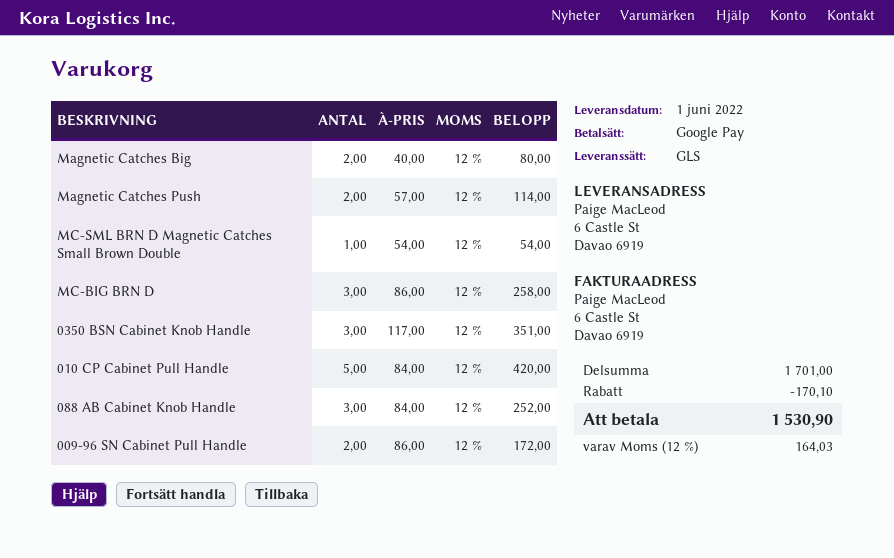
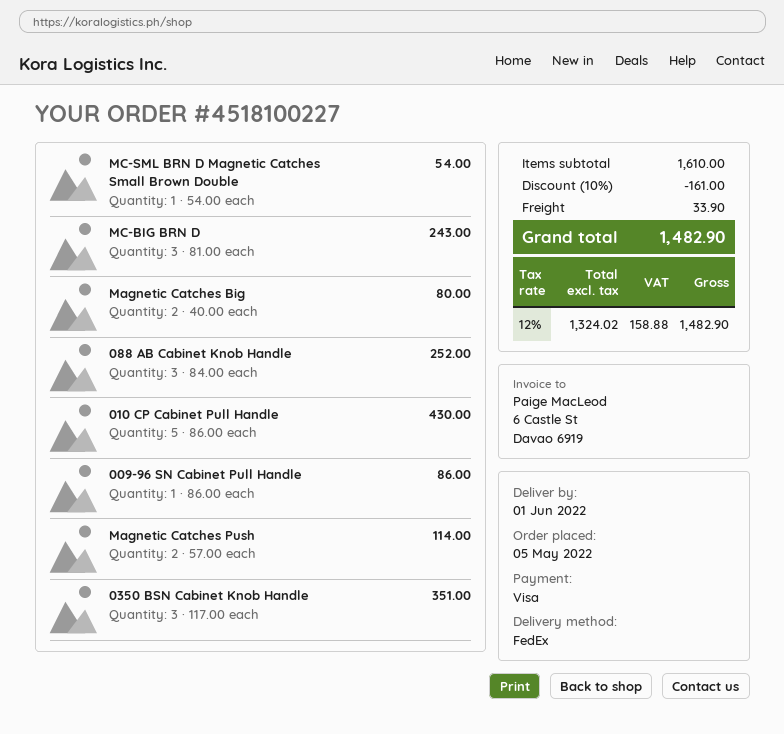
payment method: Google Pay -> Visa
shipping method: GLS -> FedEx
MC-BIG BRN D: 3 x 86.00 = 258.00 -> 3 x 81.00 = 243.00
010 CP Cabinet Pull Handle: 5 x 84.00 = 420.00 -> 5 x 86.00 = 430.00
009-96 SN Cabinet Pull Handle: 2 x 86.00 = 172.00 -> 1 x 86.00 = 86.00
subtotal: 1701.00 -> 1610.00
discount: 170.10 -> 161.00
shipping: none -> 33.90
tax: 12% = 164.03 -> 12% = 158.88
total: 1530.90 -> 1482.90

